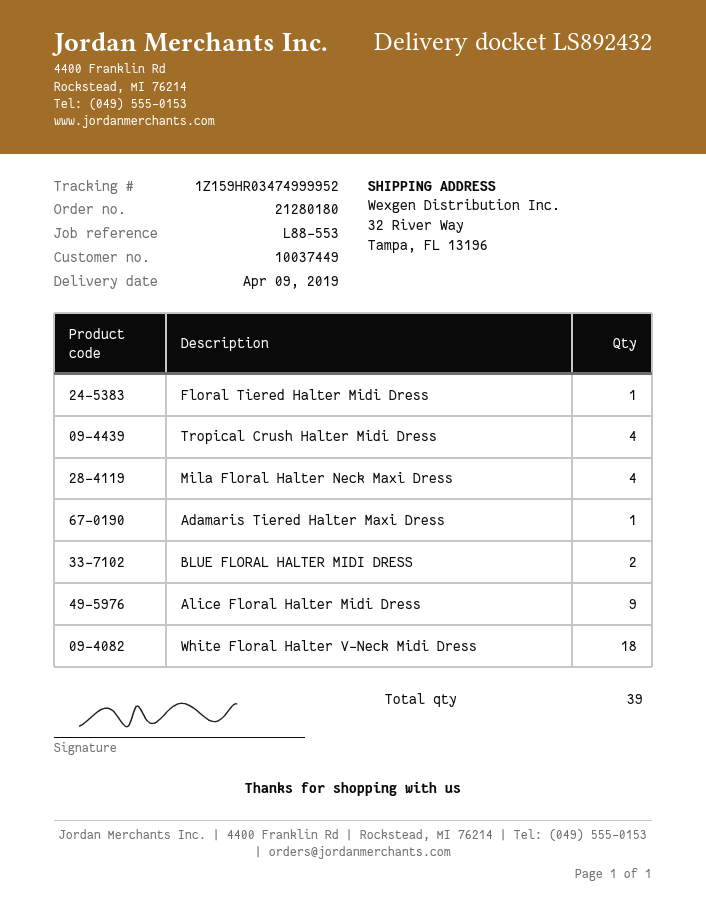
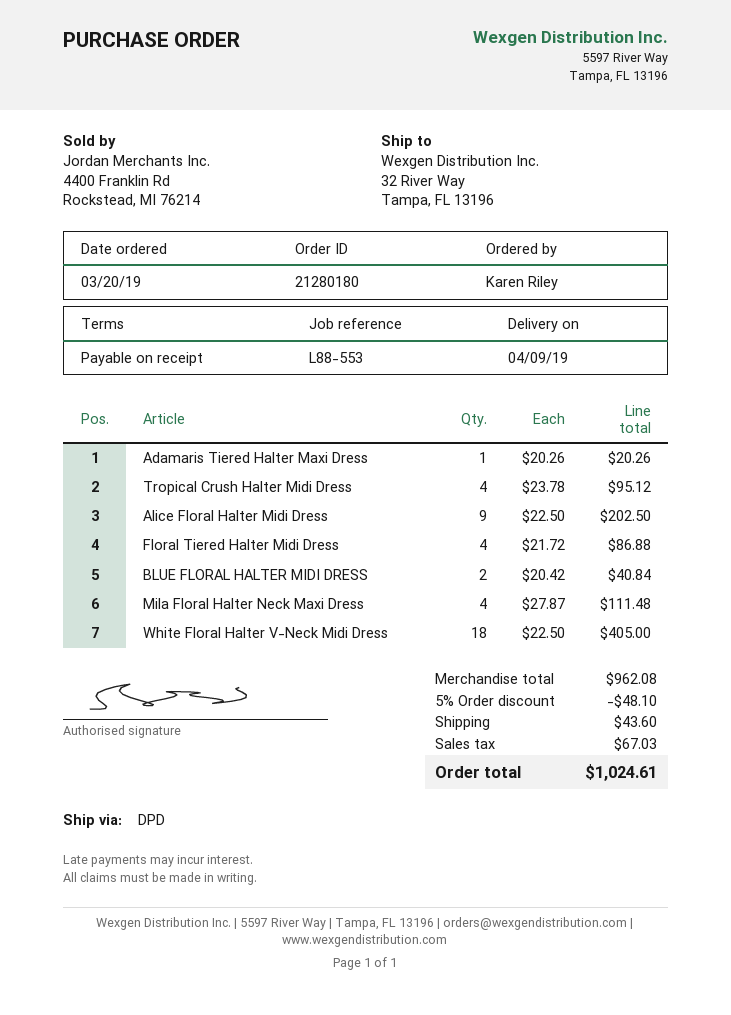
Floral Tiered Halter Midi Dress: 1 -> 4

